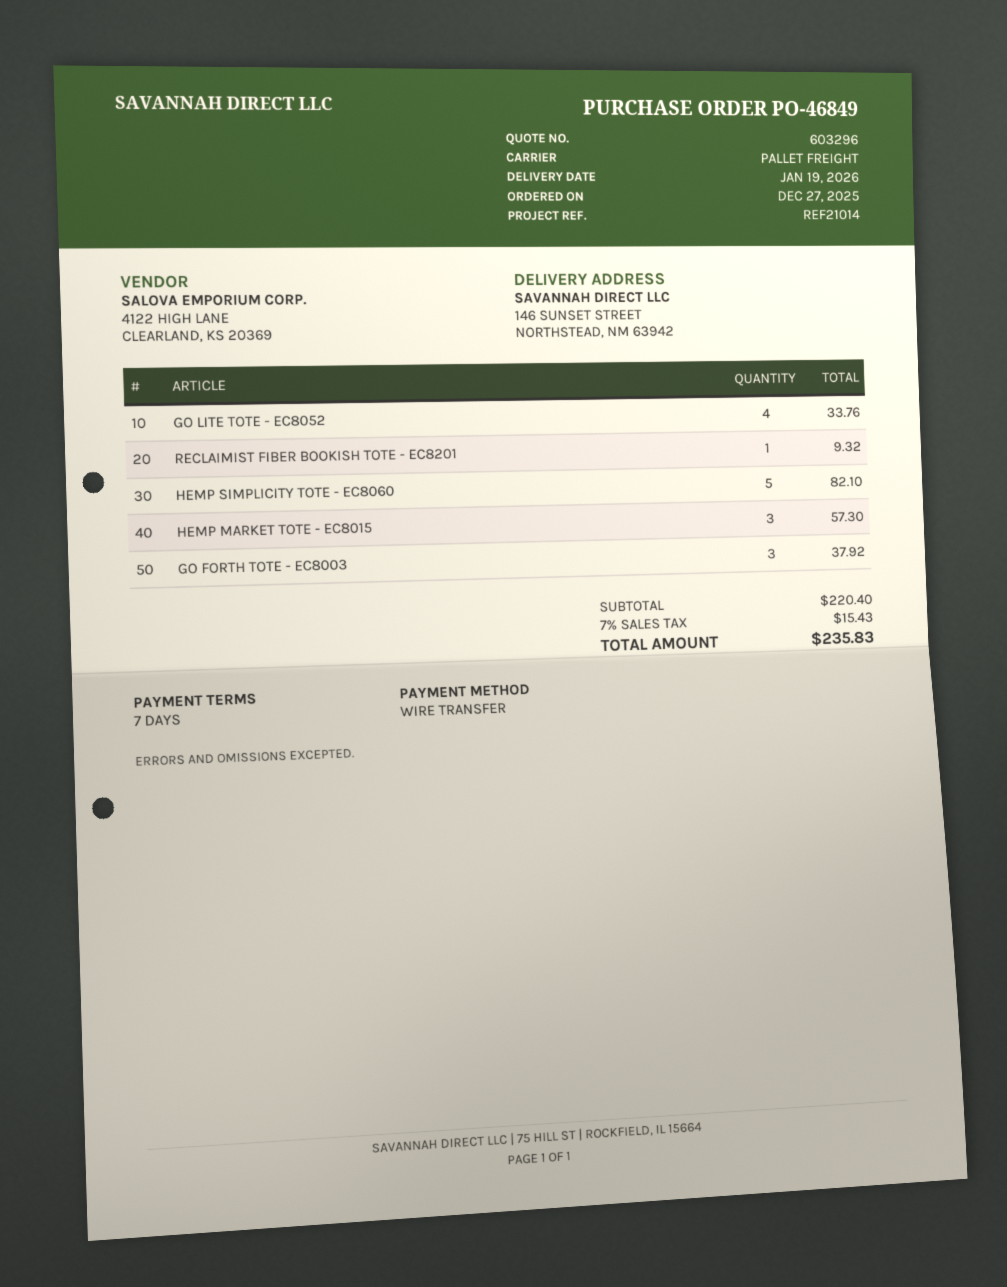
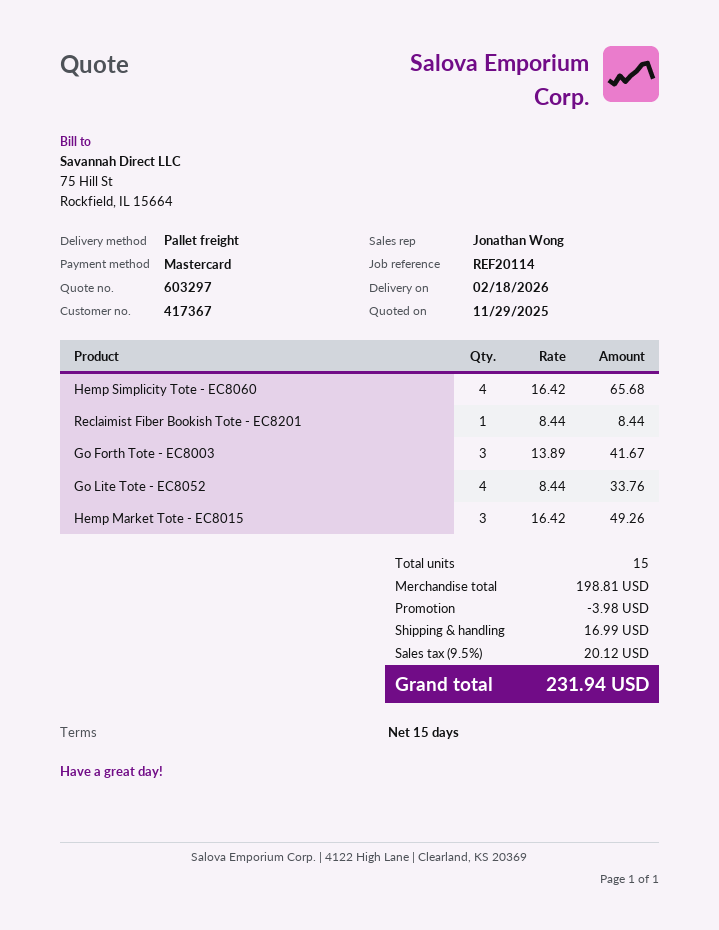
quote number: 603296 -> 603297
delivery date: 2026-01-19 -> 2026-02-18
payment terms: 7 days -> 15 days
reference: REF21014 -> REF20114
payment method: bank transfer -> Mastercard
RECLAIMIST FIBER BOOKISH TOTE - EC8201: 1 for 9.32 -> 1 for 8.44
HEMP SIMPLICITY TOTE - EC8060: 5 for 82.10 -> 4 for 65.68
HEMP MARKET TOTE - EC8015: 3 for 57.30 -> 3 for 49.26
GO FORTH TOTE - EC8003: 3 for 37.92 -> 3 for 41.67
subtotal: 220.40 -> 198.81
discount: none -> 3.98
shipping: none -> 16.99
tax: 7% = 15.43 -> 9.5% = 20.12
total: 235.83 -> 231.94

